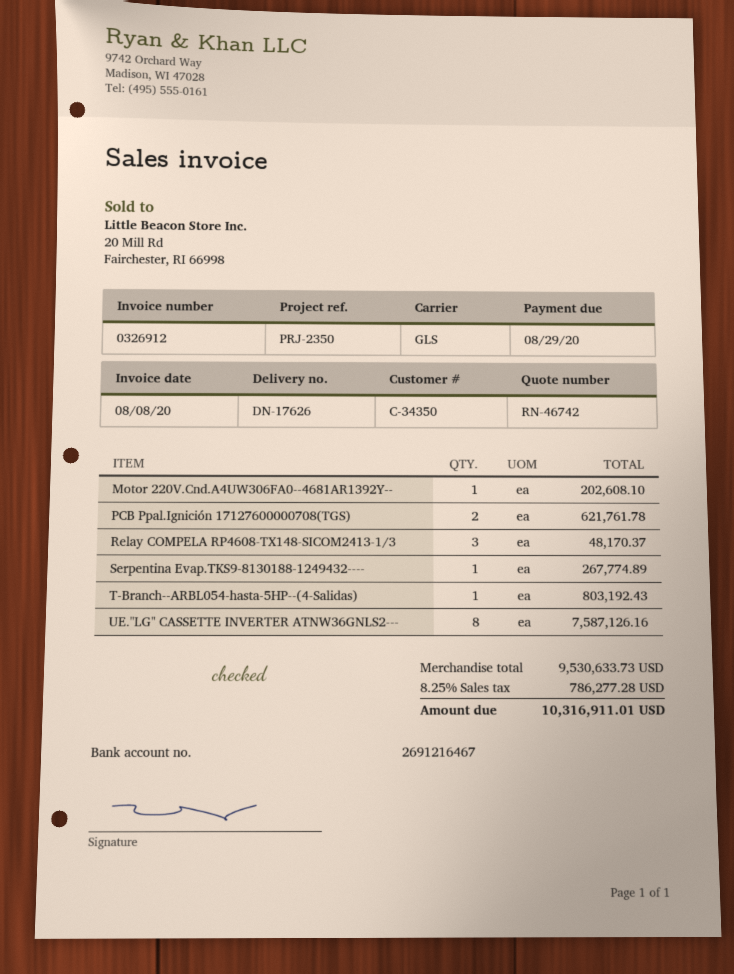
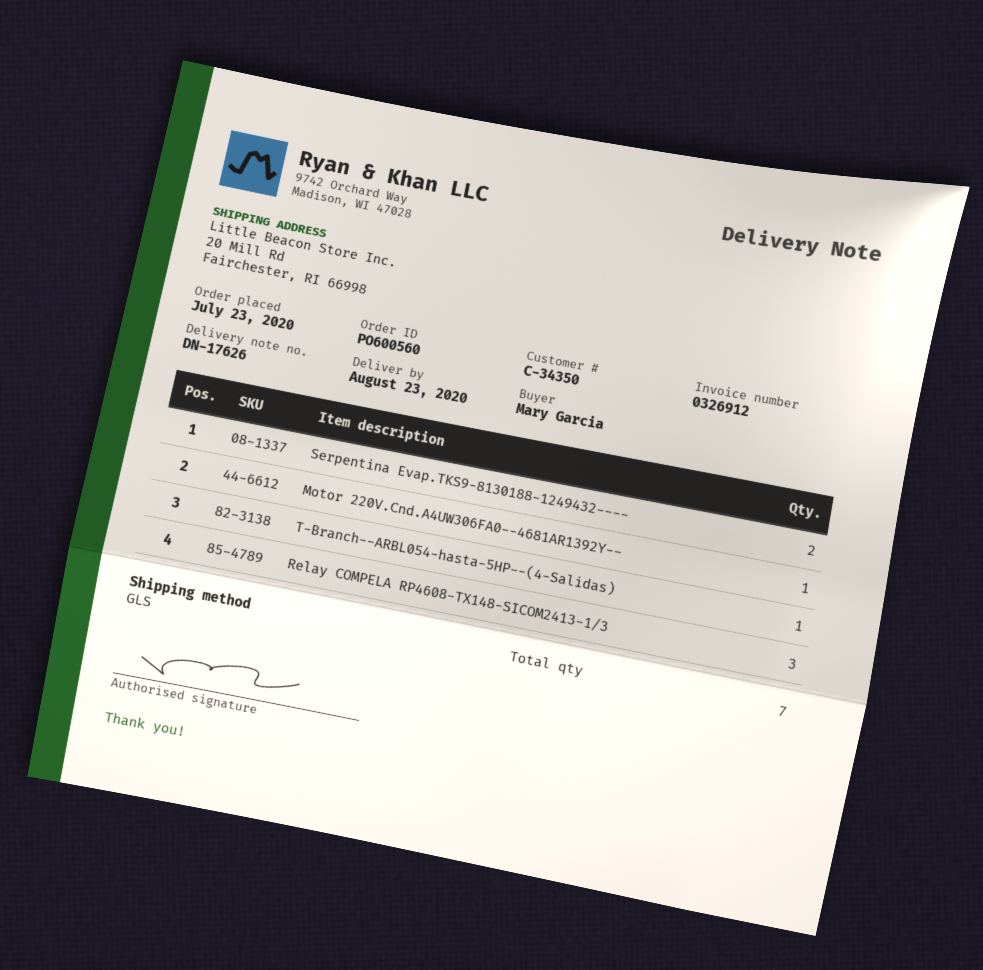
PCB Ppal.Ignición 17127600000708(TGS): 2 -> none
Serpentina Evap.TKS9-8130188-1249432----: 1 -> 2
UE."LG" CASSETTE INVERTER ATNW36GNLS2---: 8 -> none

